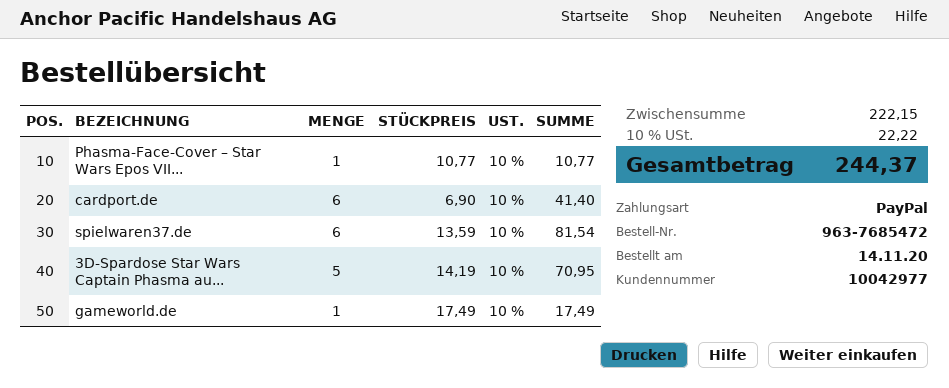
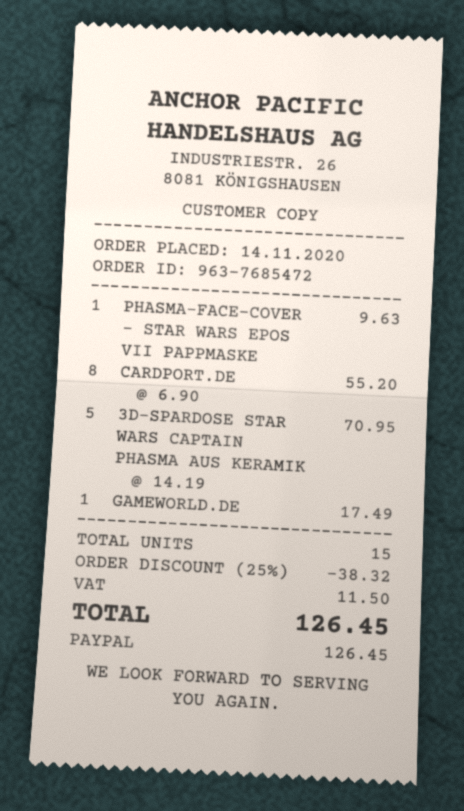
Phasma‑Face-Cover – Star Wars Epos VII...: 1 x 10.77 = 10.77 -> 1 x 9.63 = 9.63
cardport.de: 6 x 6.90 = 41.40 -> 8 x 6.90 = 55.20
spielwaren37.de: 6 x 13.59 = 81.54 -> none
discount: none -> 25% = 38.32
tax: 22.22 -> 11.50
total: 244.37 -> 126.45

